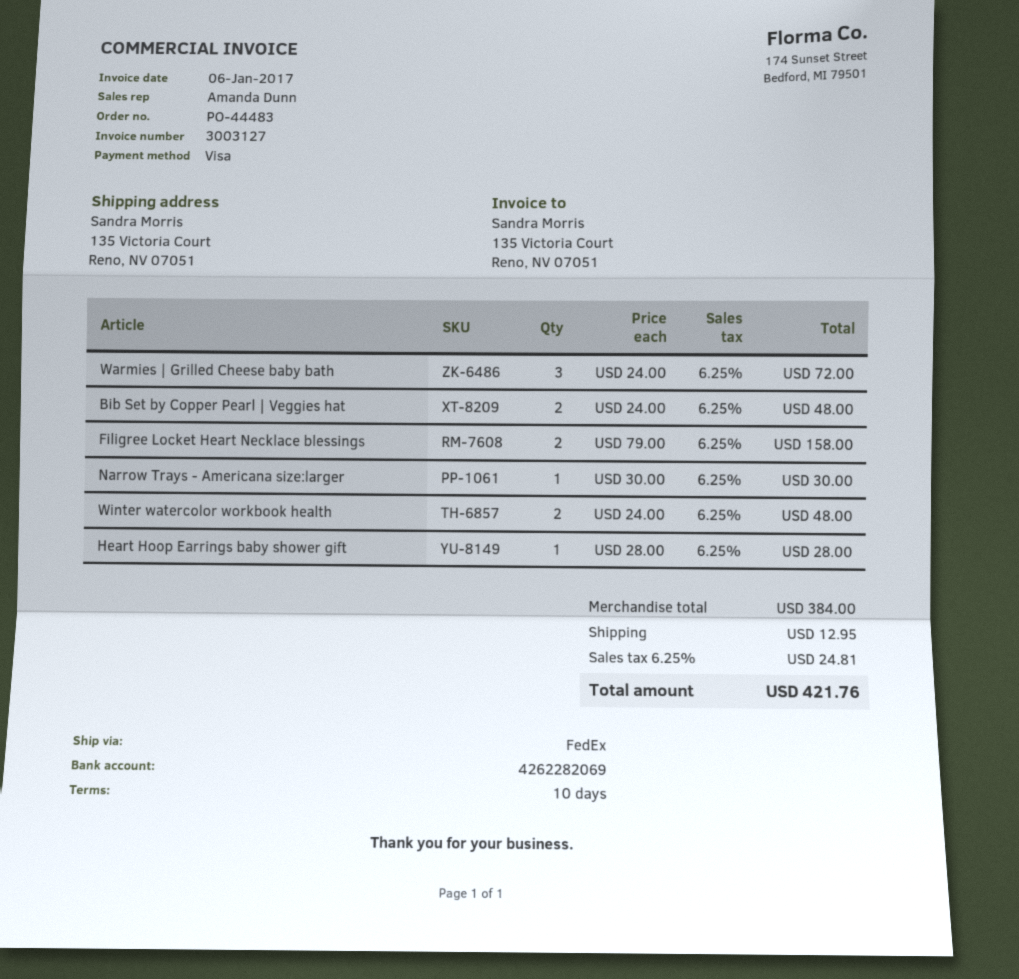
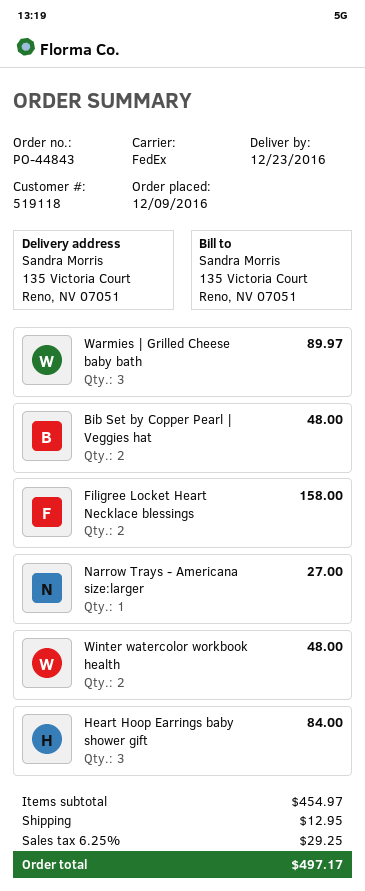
order number: PO-44483 -> PO-44843
Warmies | Grilled Cheese baby bath: 3 for 72.00 -> 3 for 89.97
Narrow Trays - Americana size:larger: 1 for 30.00 -> 1 for 27.00
Heart Hoop Earrings baby shower gift: 1 for 28.00 -> 3 for 84.00
subtotal: 384.00 -> 454.97
tax: 6.25% = 24.81 -> 6.25% = 29.25
total: 421.76 -> 497.17

